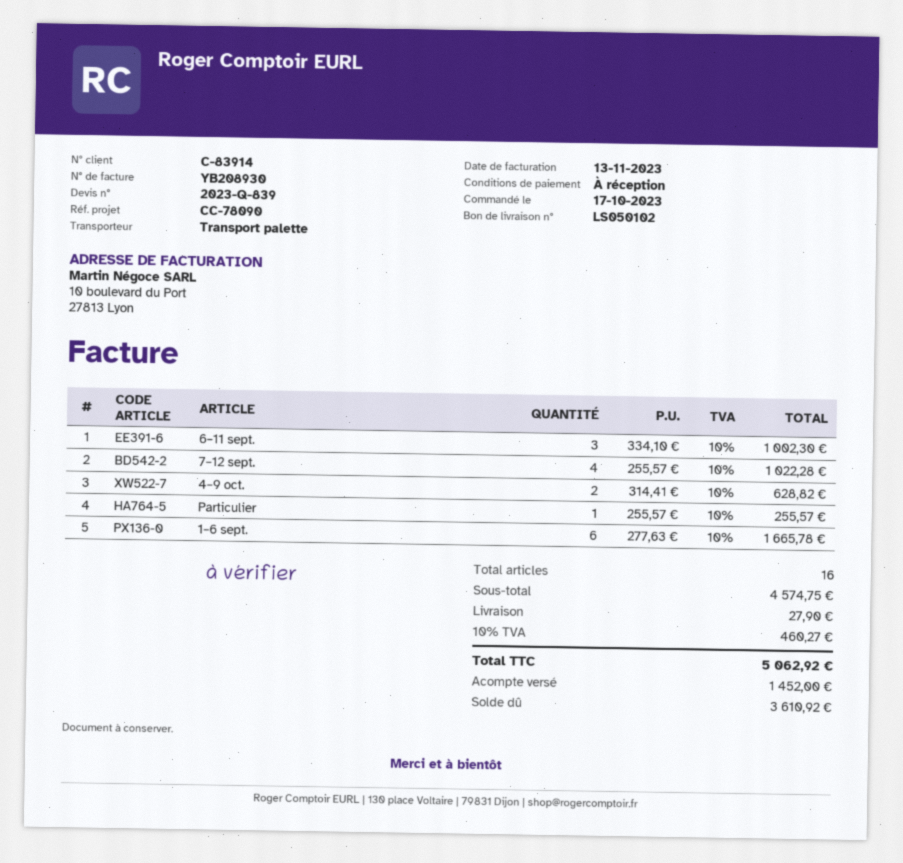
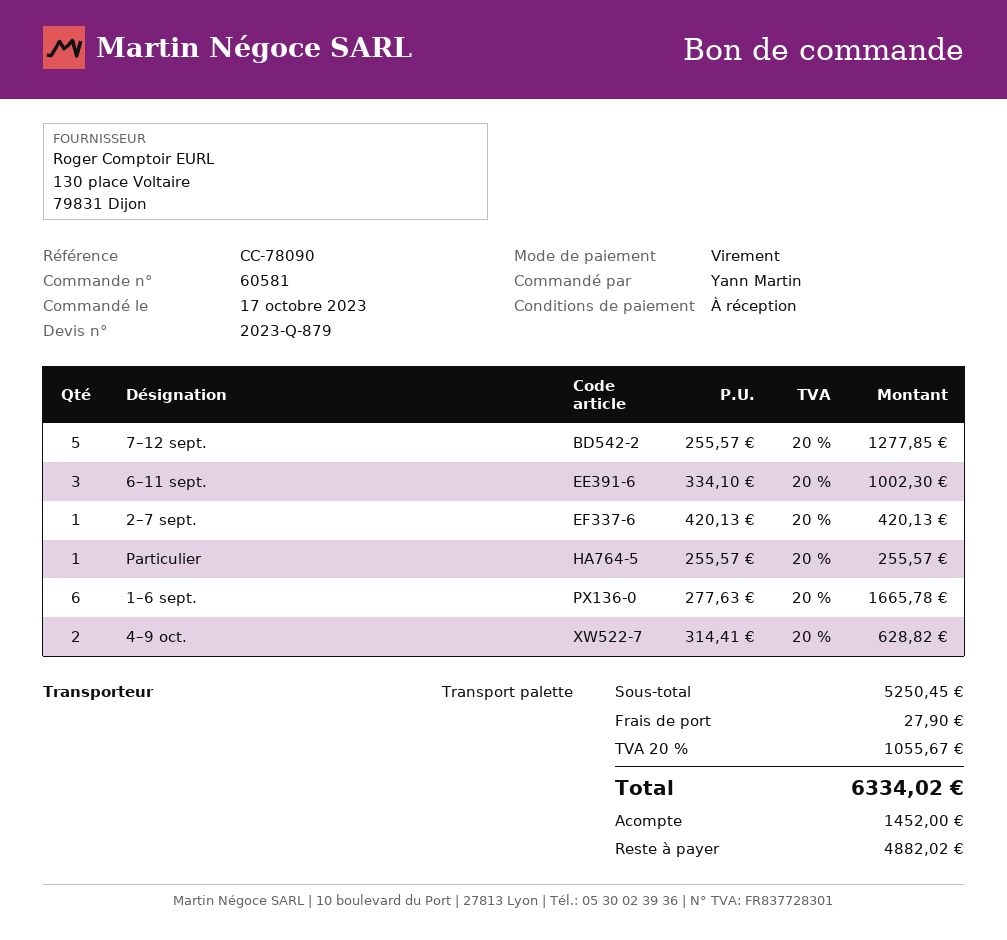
quote number: 2023-Q-839 -> 2023-Q-879
7–12 sept.: 4 x 255.57 = 1022.28 -> 5 x 255.57 = 1277.85
2–7 sept.: none -> 1 x 420.13 = 420.13
subtotal: 4574.75 -> 5250.45
tax: 10% = 460.27 -> 20% = 1055.67
total: 5062.92 -> 6334.02
balance: 3610.92 -> 4882.02

